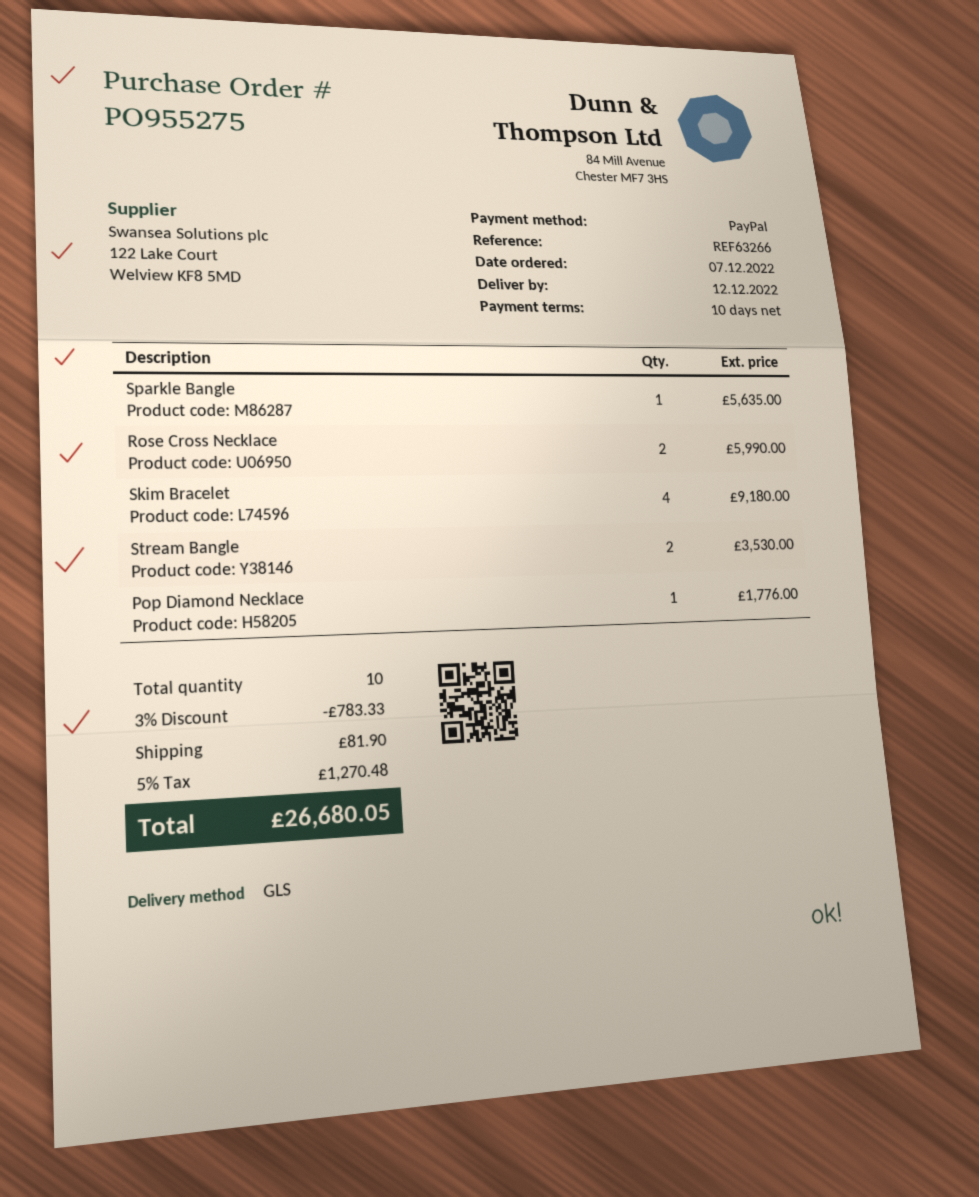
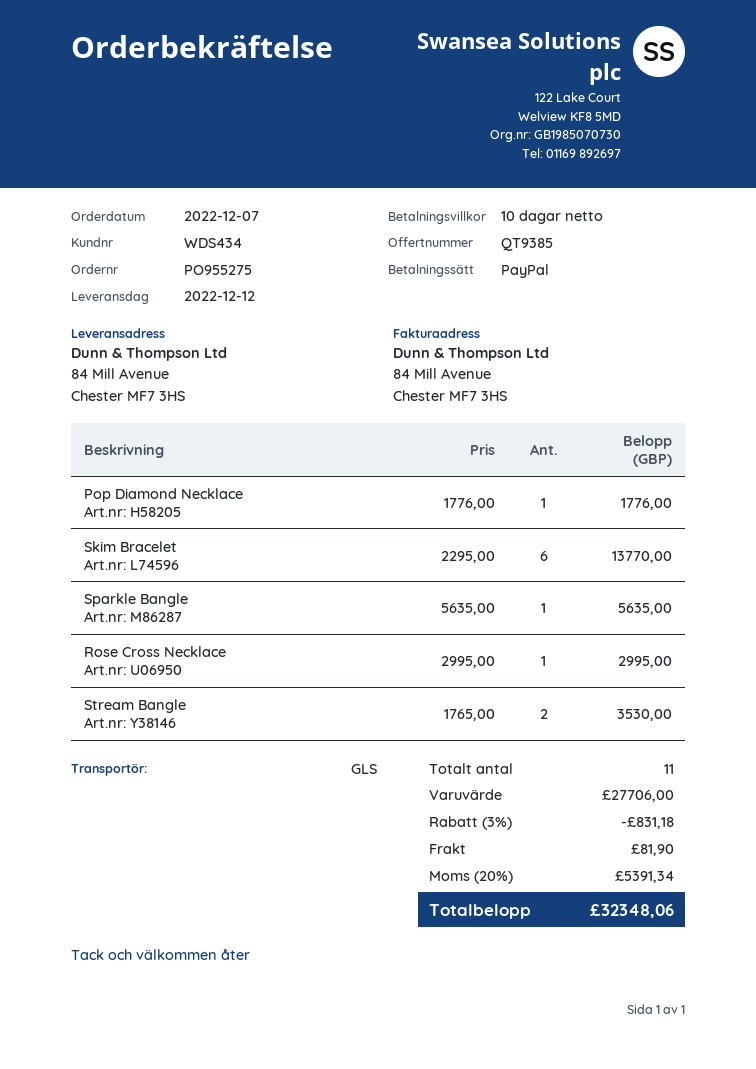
Rose Cross Necklace: 2 for 5990.00 -> 1 for 2995.00
Skim Bracelet: 4 for 9180.00 -> 6 for 13770.00
total quantity: 10 -> 11
discount: 3% = 783.33 -> 3% = 831.18
tax: 5% = 1270.48 -> 20% = 5391.34
total: 26680.05 -> 32348.06

